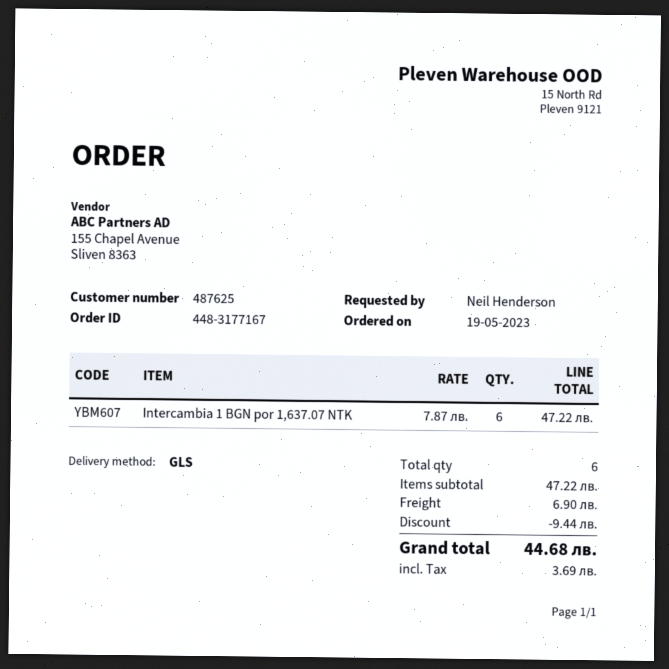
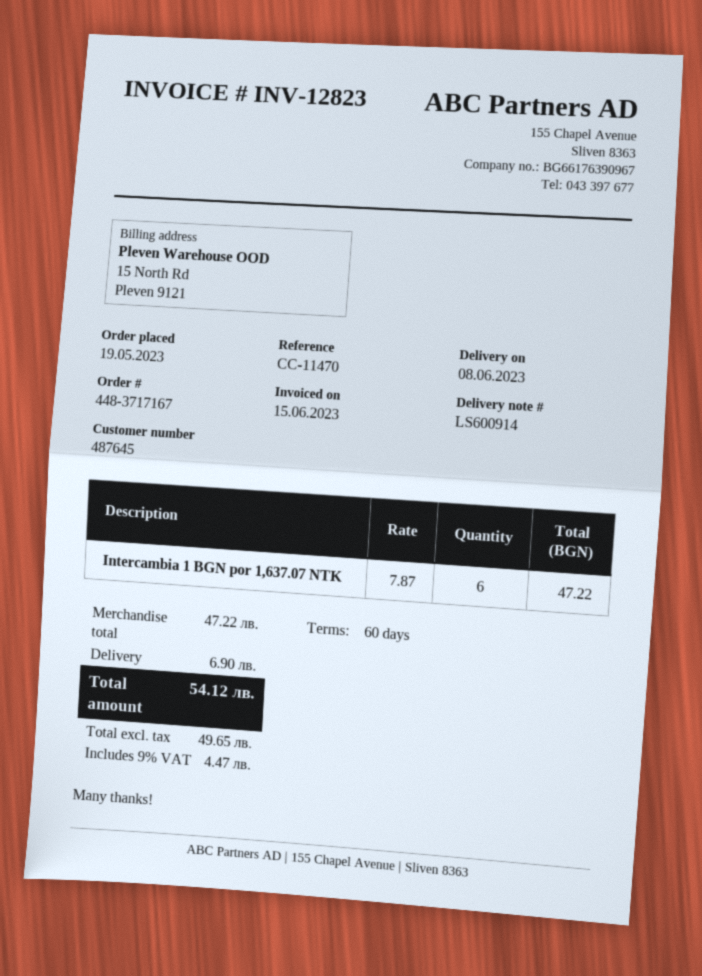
order number: 448-3177167 -> 448-3717167
customer number: 487625 -> 487645
discount: 9.44 -> none
tax: 3.69 -> 4.47
total: 44.68 -> 54.12

